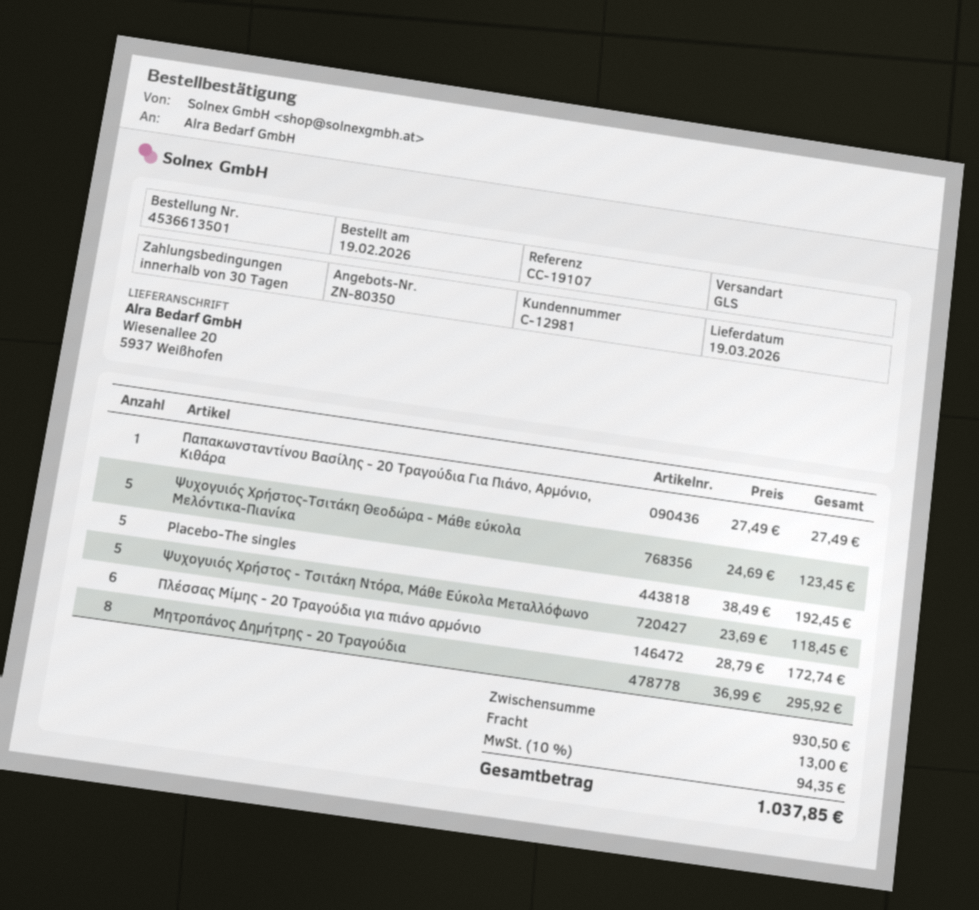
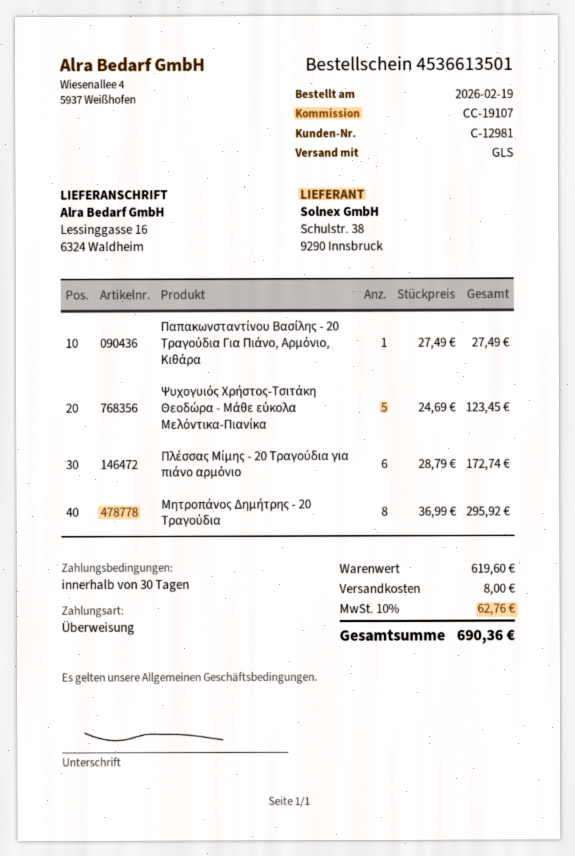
ship to: Wiesenallee 20, 5937 Weißhofen -> Lessinggasse 16, 6324 Waldheim
Placebo-The singles: 5 x 38.49 = 192.45 -> none
Ψυχογυιός Χρήστος - Τσιτάκη Ντόρα, Μάθε Eύκολα Μεταλλόφωνο: 5 x 23.69 = 118.45 -> none
subtotal: 930.50 -> 619.60
shipping: 13.00 -> 8.00
tax: 10% = 94.35 -> 10% = 62.76
total: 1037.85 -> 690.36

